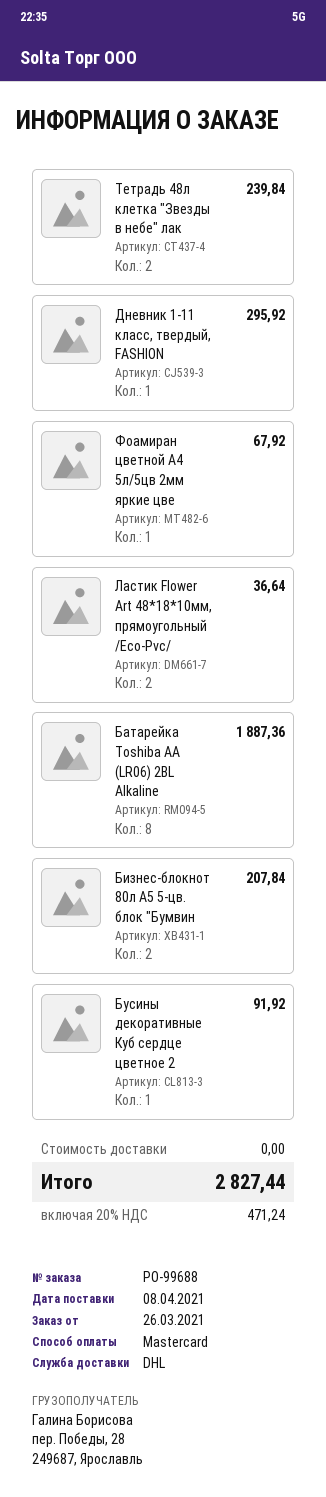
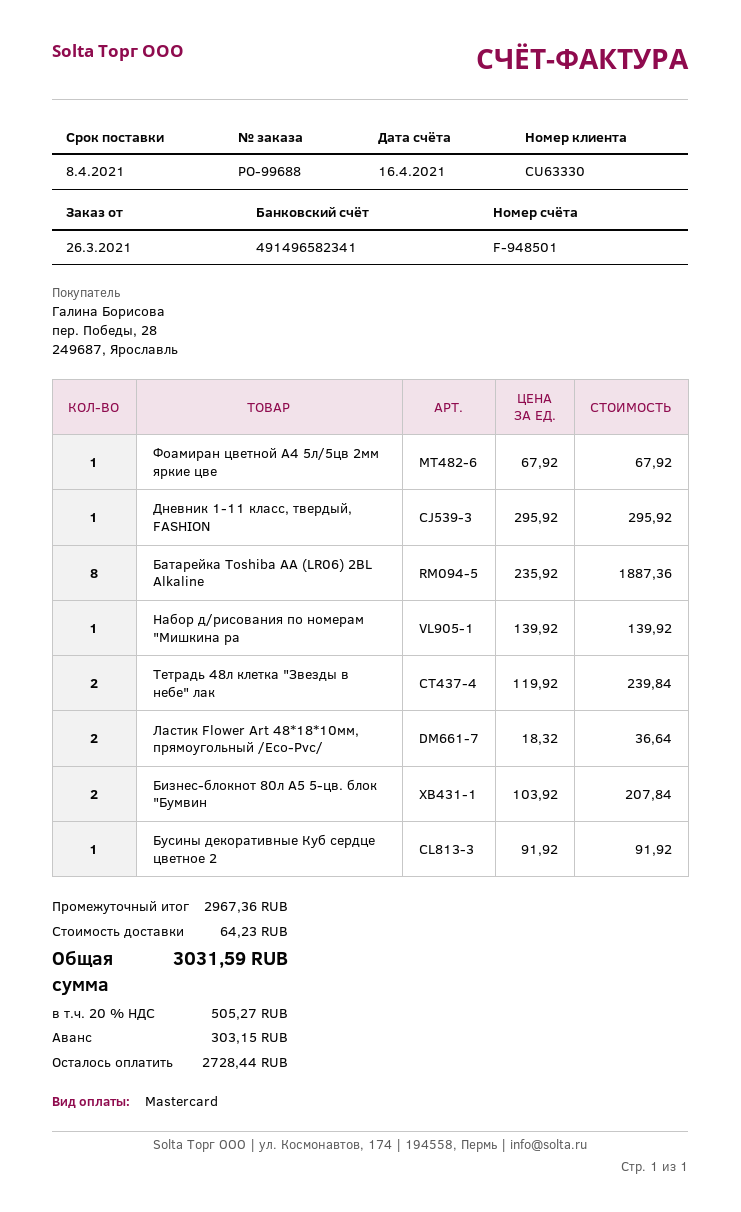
Набор д/рисования по номерам "Мишкина ра: none -> 1 for 139.92
shipping: 0.00 -> 64.23
tax: 20% = 471.24 -> 20% = 505.27
total: 2827.44 -> 3031.59

